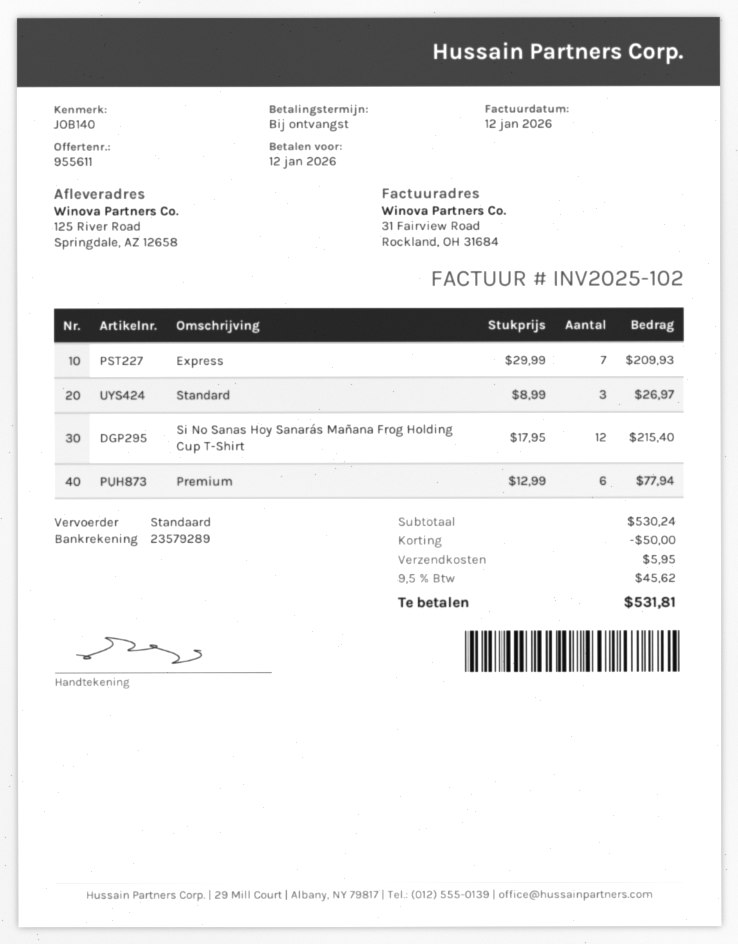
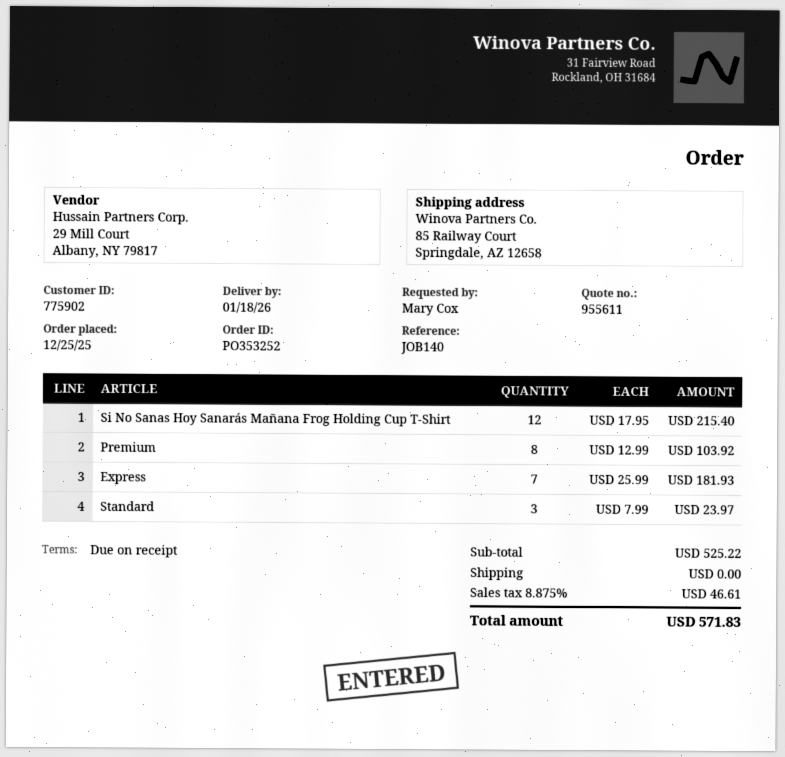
ship to: 125 River Road, Springdale, AZ 12658 -> 85 Railway Court, Springdale, AZ 12658
Express: 7 x 29.99 = 209.93 -> 7 x 25.99 = 181.93
Standard: 3 x 8.99 = 26.97 -> 3 x 7.99 = 23.97
Premium: 6 x 12.99 = 77.94 -> 8 x 12.99 = 103.92
subtotal: 530.24 -> 525.22
discount: 50.00 -> none
shipping: 5.95 -> 0.00
tax: 9.5% = 45.62 -> 8.875% = 46.61
total: 531.81 -> 571.83

